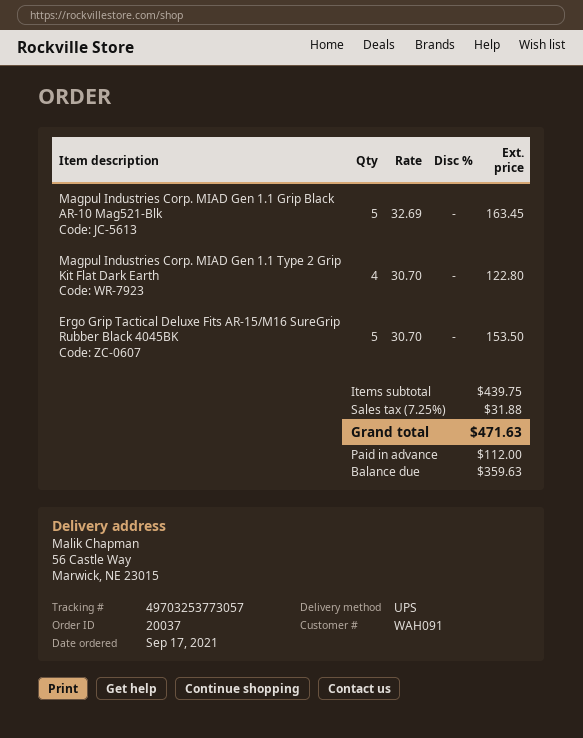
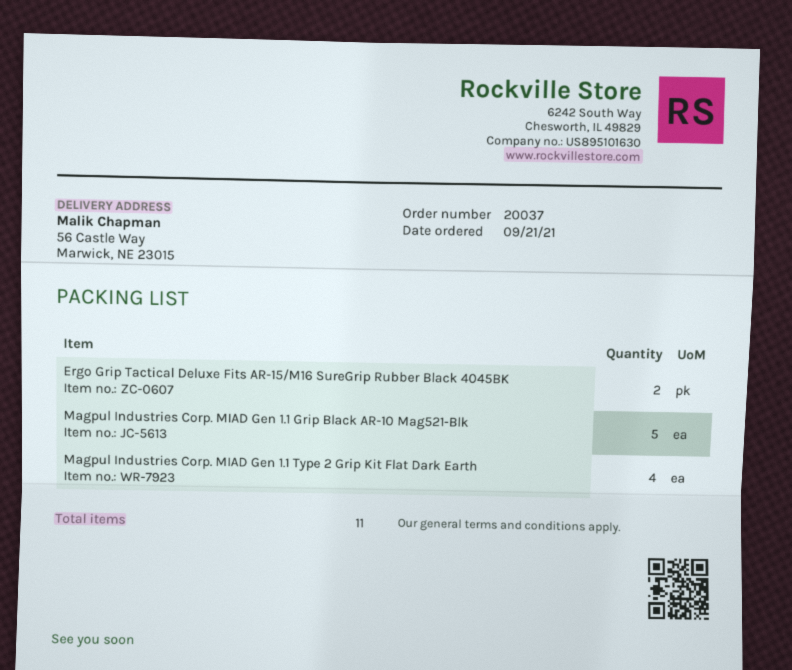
order date: 2021-09-17 -> 2021-09-21
Ergo Grip Tactical Deluxe Fits AR-15/M16 SureGrip Rubber Black 4045BK: 5 -> 2

